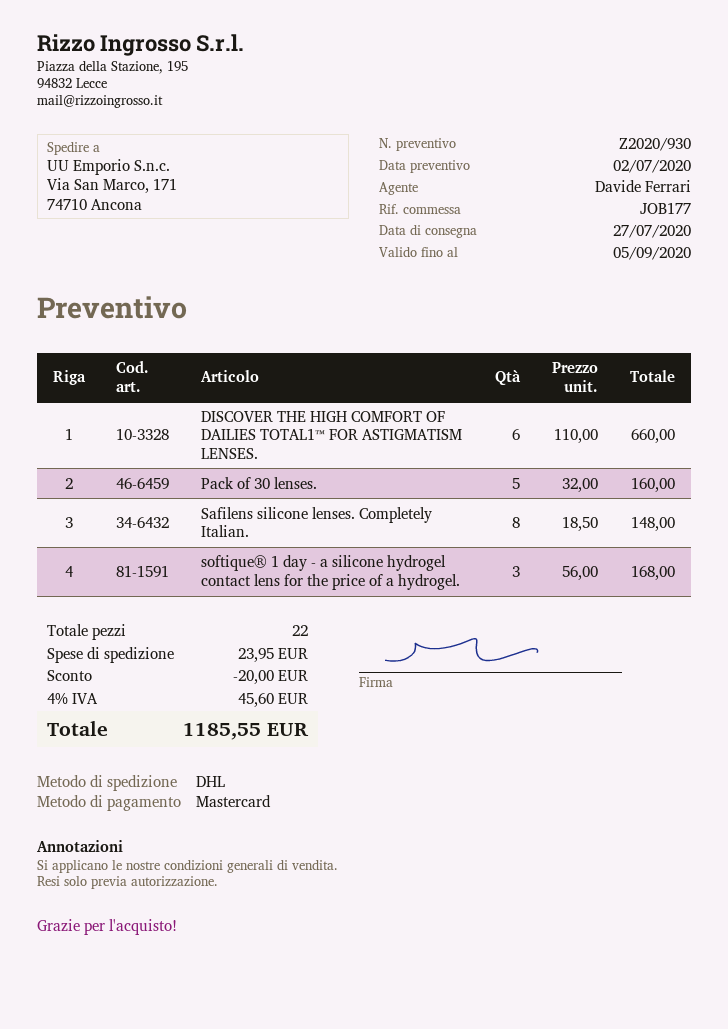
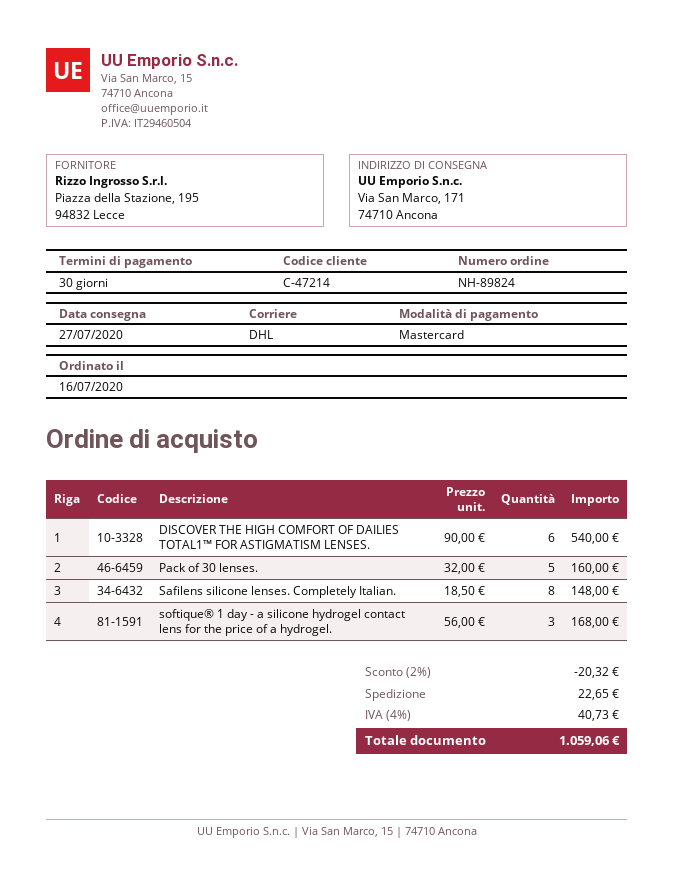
DISCOVER THE HIGH COMFORT OF DAILIES TOTAL1™ FOR ASTIGMATISM LENSES.: 6 x 110.00 = 660.00 -> 6 x 90.00 = 540.00
discount: 20.00 -> 20.32
shipping: 23.95 -> 22.65
tax: 4% = 45.60 -> 4% = 40.73
total: 1185.55 -> 1059.06

